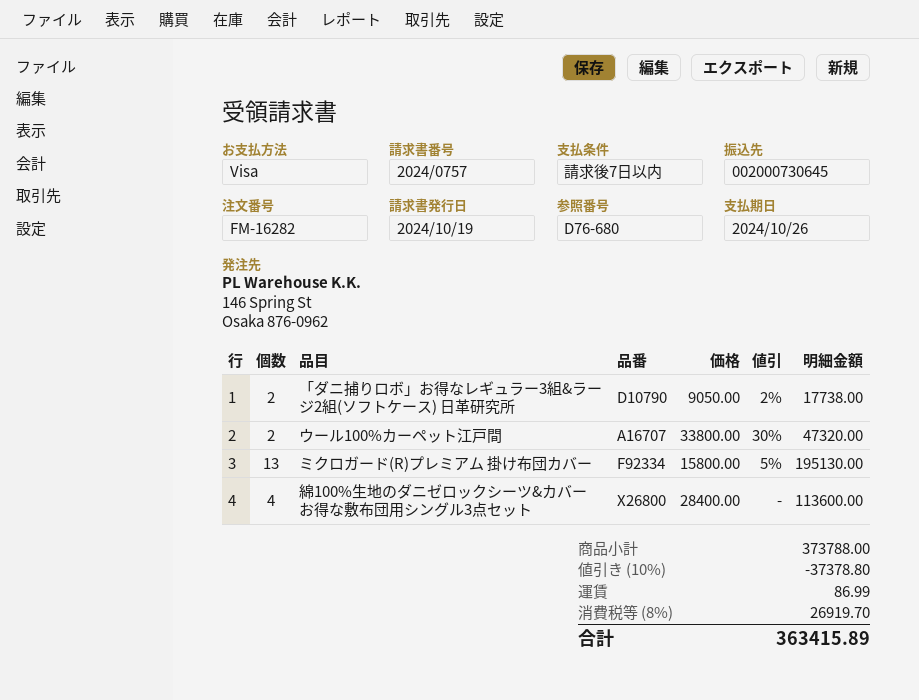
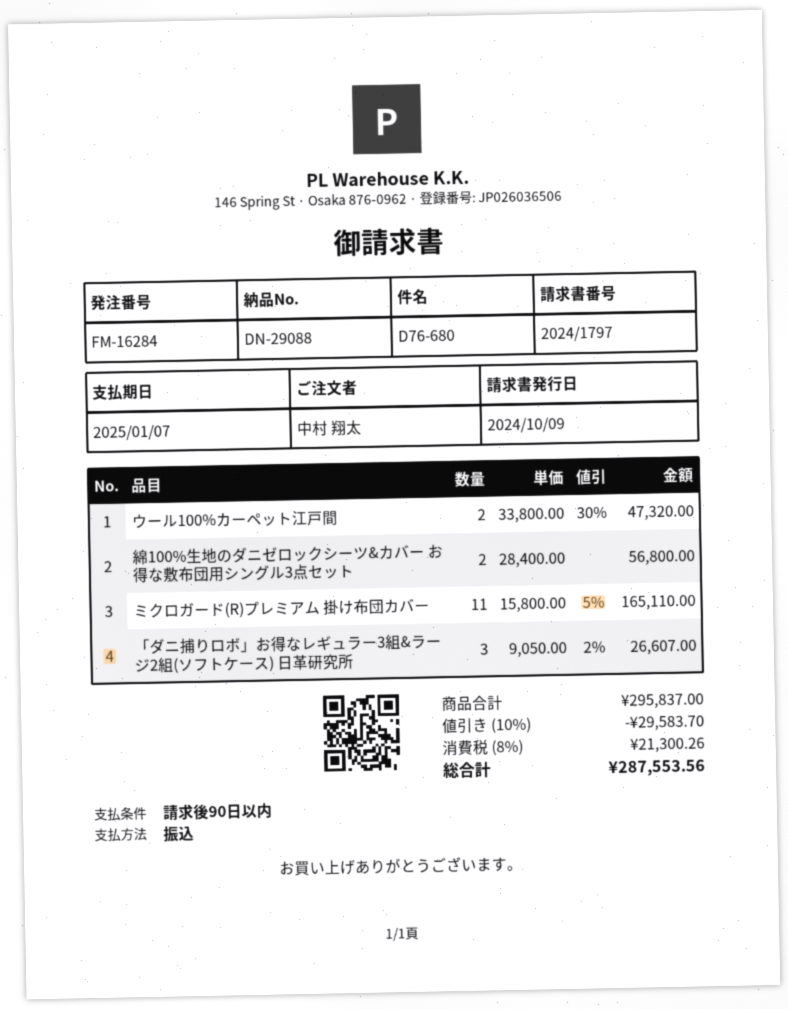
order number: FM-16282 -> FM-16284
invoice number: 2024/0757 -> 2024/1797
invoice date: 2024-10-19 -> 2024-10-09
payment terms: 7 days -> 90 days
due date: 2024-10-26 -> 2025-01-07
payment method: Visa -> bank transfer
「ダニ捕りロボ」お得なレギュラー3組&ラージ2組(ソフトケース) 日革研究所: 2 x 9050.00 - 2% = 17738.00 -> 3 x 9050.00 - 2% = 26607.00
ミクロガード(R)プレミアム 掛け布団カバー: 13 x 15800.00 - 5% = 195130.00 -> 11 x 15800.00 - 5% = 165110.00
綿100%生地のダニゼロックシーツ&カバー お得な敷布団用シングル3点セット: 4 x 28400.00 = 113600.00 -> 2 x 28400.00 = 56800.00
subtotal: 373788.00 -> 295837.00
discount: 10% = 37378.80 -> 10% = 29583.70
shipping: 86.99 -> none
tax: 8% = 26919.70 -> 8% = 21300.26
total: 363415.89 -> 287553.56

